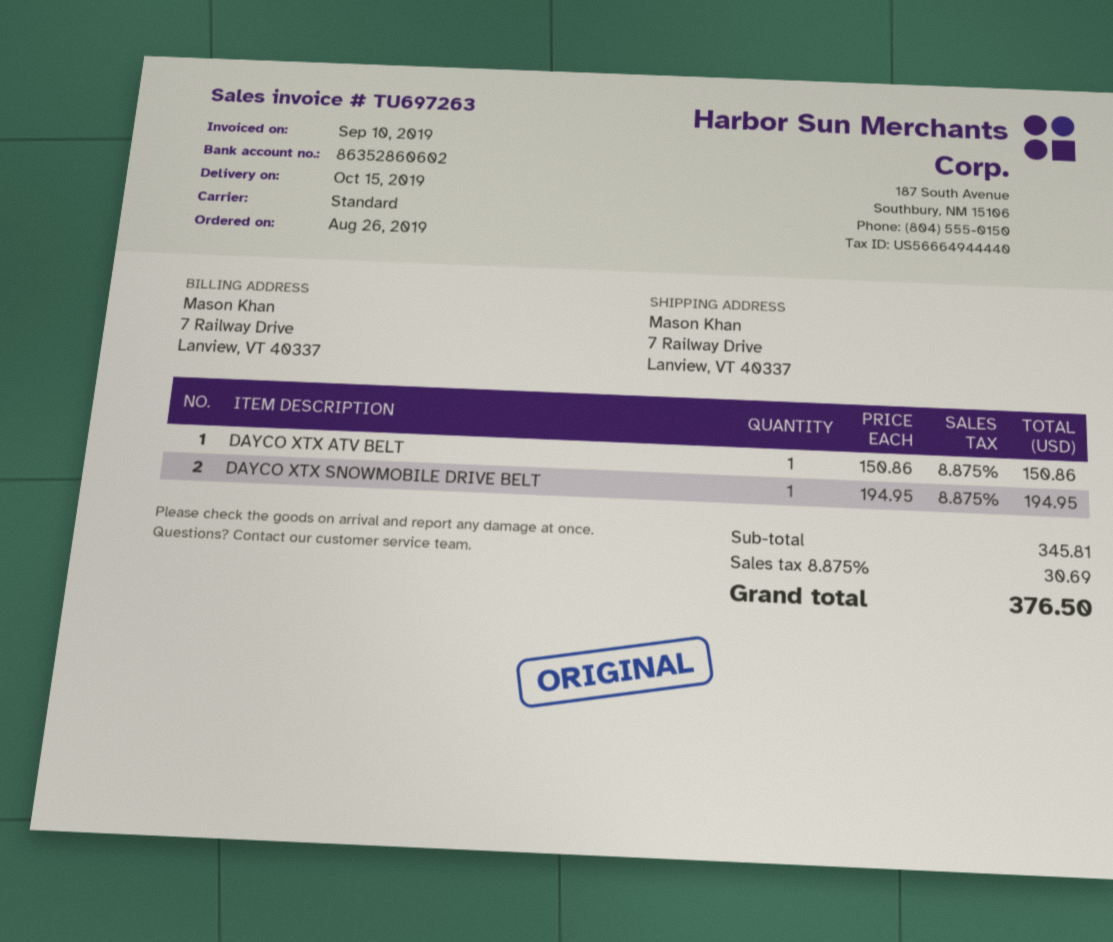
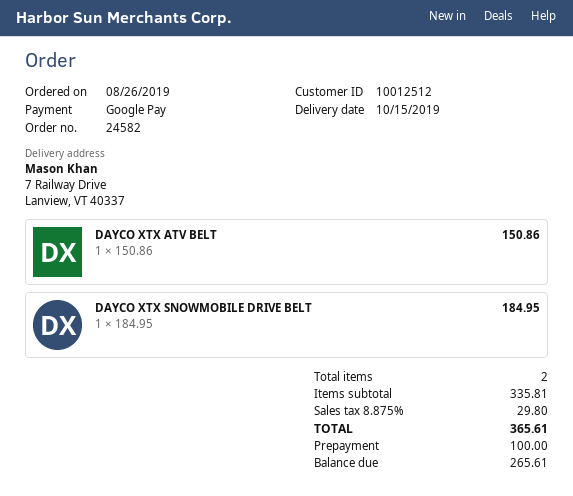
DAYCO XTX SNOWMOBILE DRIVE BELT: 1 x 194.95 = 194.95 -> 1 x 184.95 = 184.95
subtotal: 345.81 -> 335.81
tax: 8.875% = 30.69 -> 8.875% = 29.80
total: 376.50 -> 365.61

